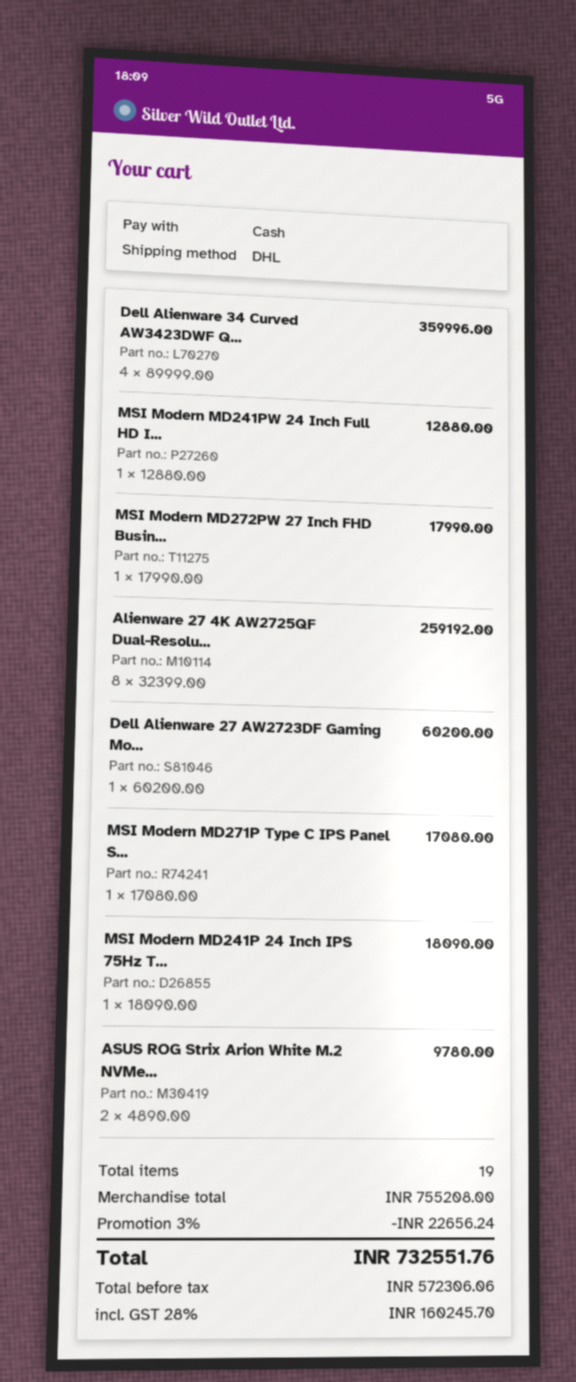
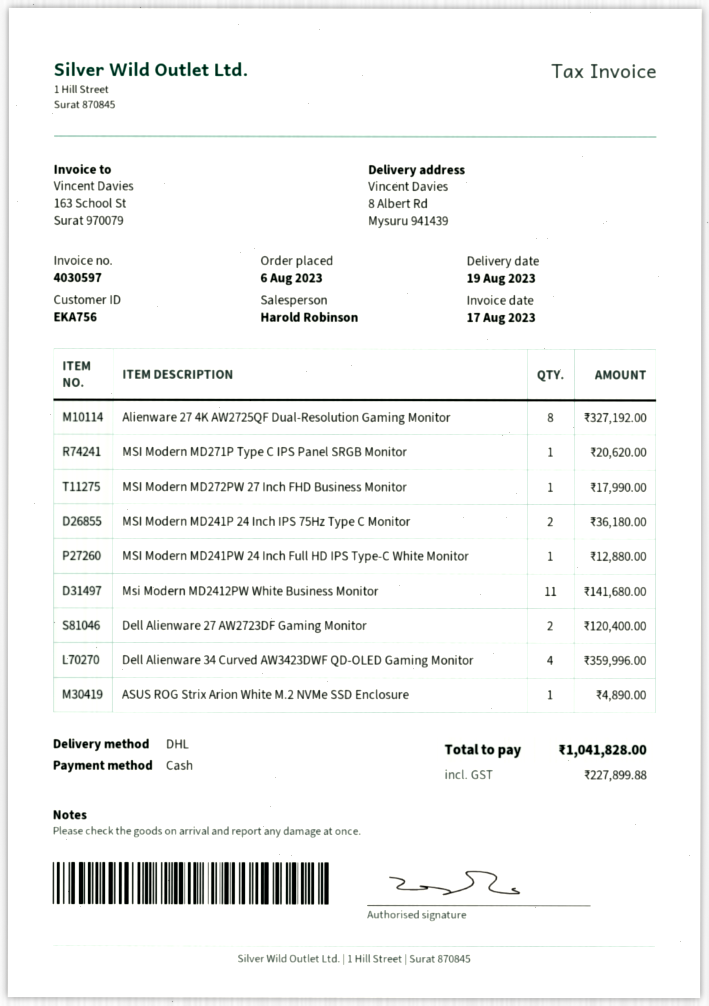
Alienware 27 4K AW2725QF Dual-Resolu...: 8 for 259192.00 -> 8 for 327192.00
Dell Alienware 27 AW2723DF Gaming Mo...: 1 for 60200.00 -> 2 for 120400.00
MSI Modern MD271P Type C IPS Panel S...: 1 for 17080.00 -> 1 for 20620.00
MSI Modern MD241P 24 Inch IPS 75Hz T...: 1 for 18090.00 -> 2 for 36180.00
ASUS ROG Strix Arion White M.2 NVMe...: 2 for 9780.00 -> 1 for 4890.00
Msi Modern MD2412PW White Business Monitor: none -> 11 for 141680.00
discount: 3% = 22656.24 -> none
tax: 160245.70 -> 227899.88
total: 732551.76 -> 1041828.00

